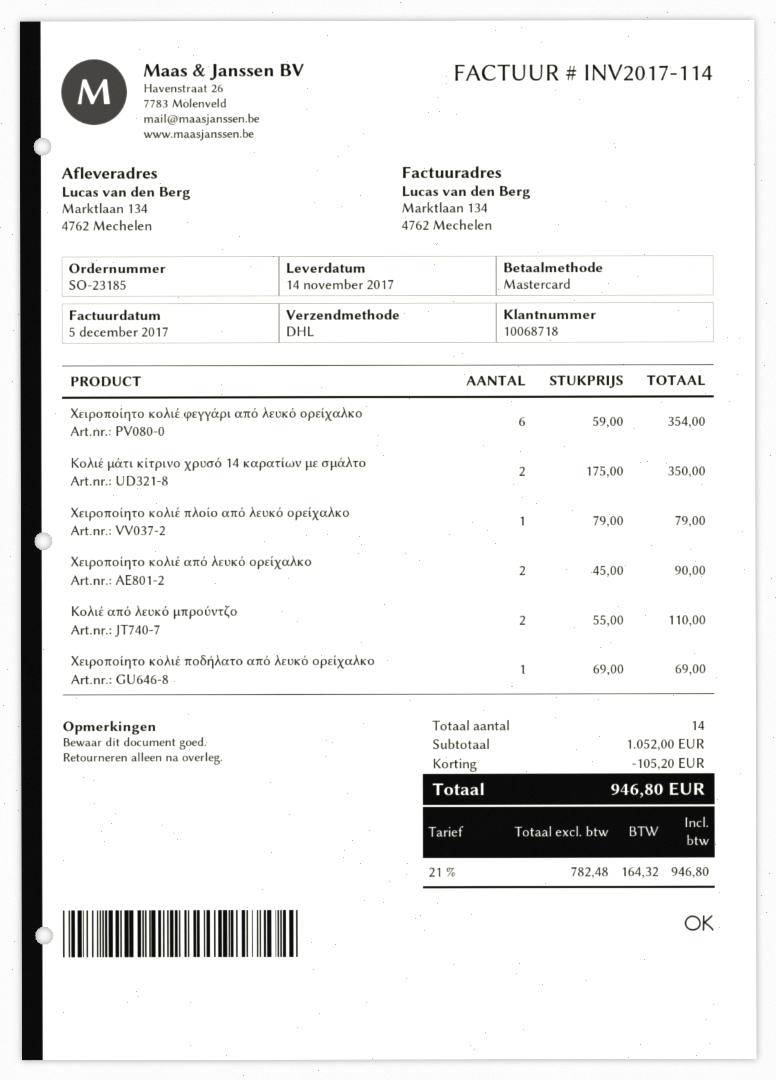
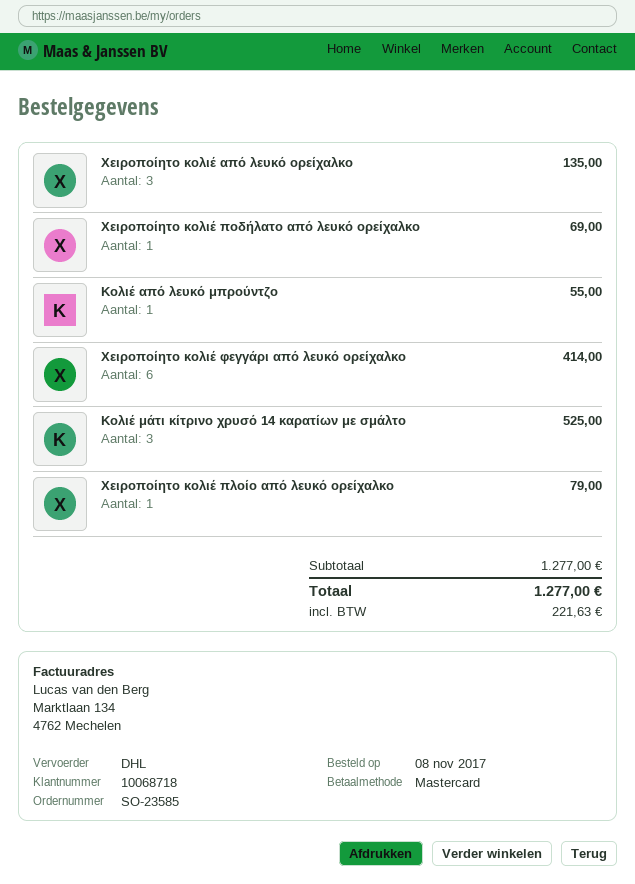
order number: SO-23185 -> SO-23585
Χειροποίητο κολιέ φεγγάρι από λευκό ορείχαλκο: 6 for 354.00 -> 6 for 414.00
Κολιέ μάτι κίτρινο χρυσό 14 καρατίων με σμάλτο: 2 for 350.00 -> 3 for 525.00
Χειροποίητο κολιέ από λευκό ορείχαλκο: 2 for 90.00 -> 3 for 135.00
Κολιέ από λευκό μπρούντζο: 2 for 110.00 -> 1 for 55.00
subtotal: 1052.00 -> 1277.00
discount: 105.20 -> none
tax: 164.32 -> 221.63
total: 946.80 -> 1277.00

